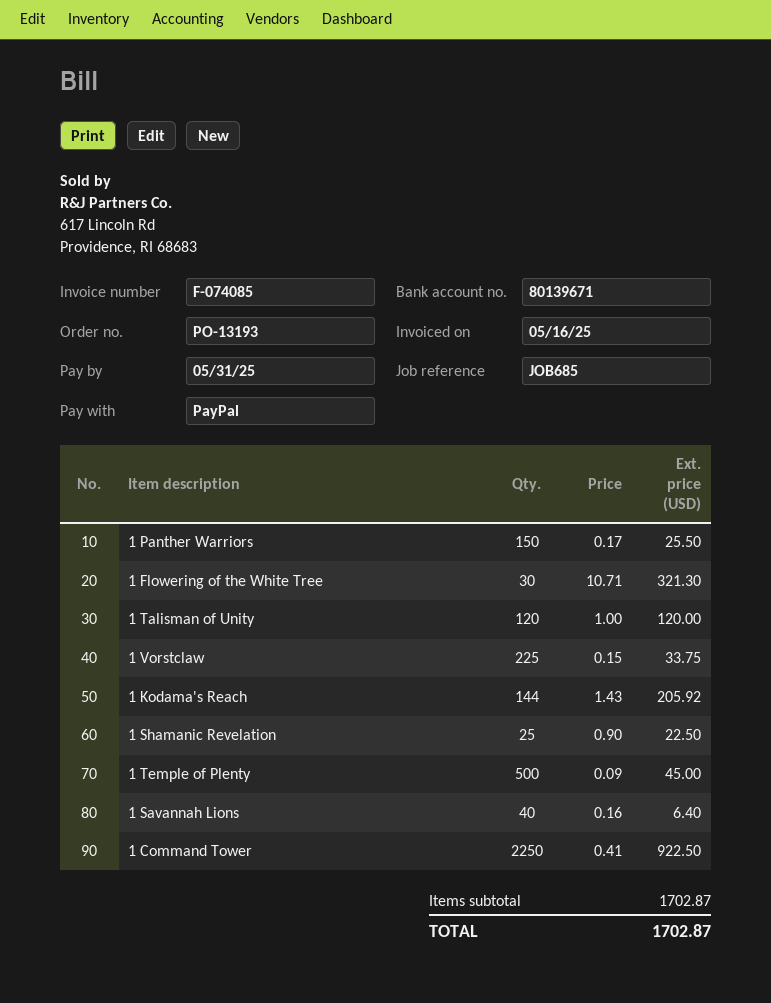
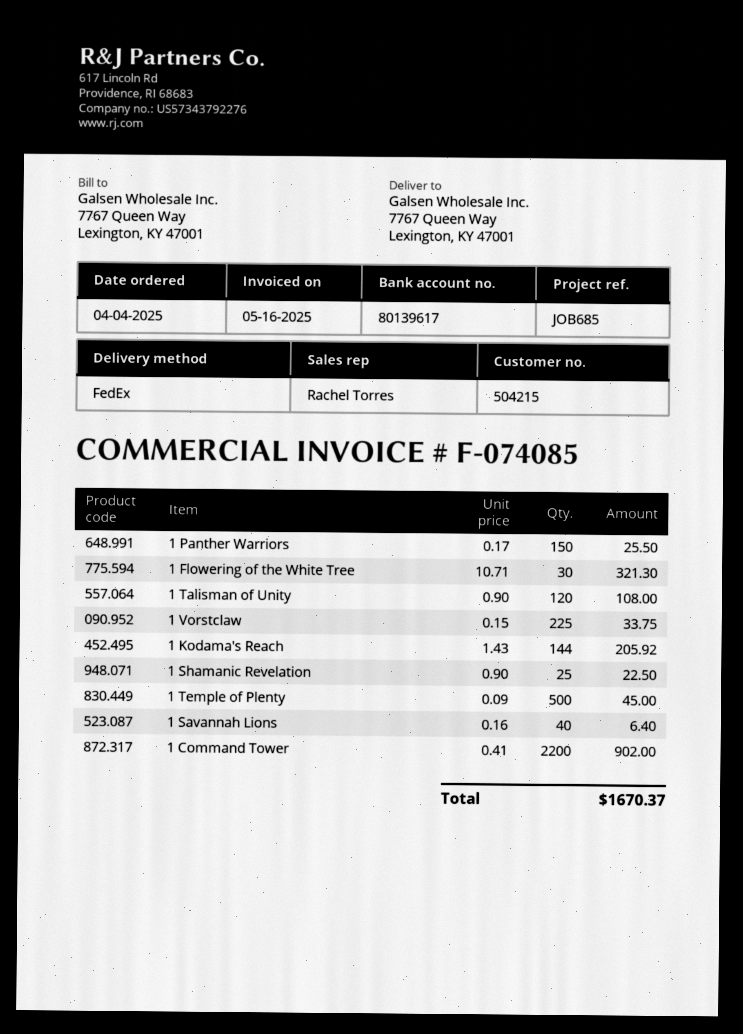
bank account: 80139671 -> 80139617
1 Talisman of Unity: 120 x 1.00 = 120.00 -> 120 x 0.90 = 108.00
1 Command Tower: 2250 x 0.41 = 922.50 -> 2200 x 0.41 = 902.00
total: 1702.87 -> 1670.37

